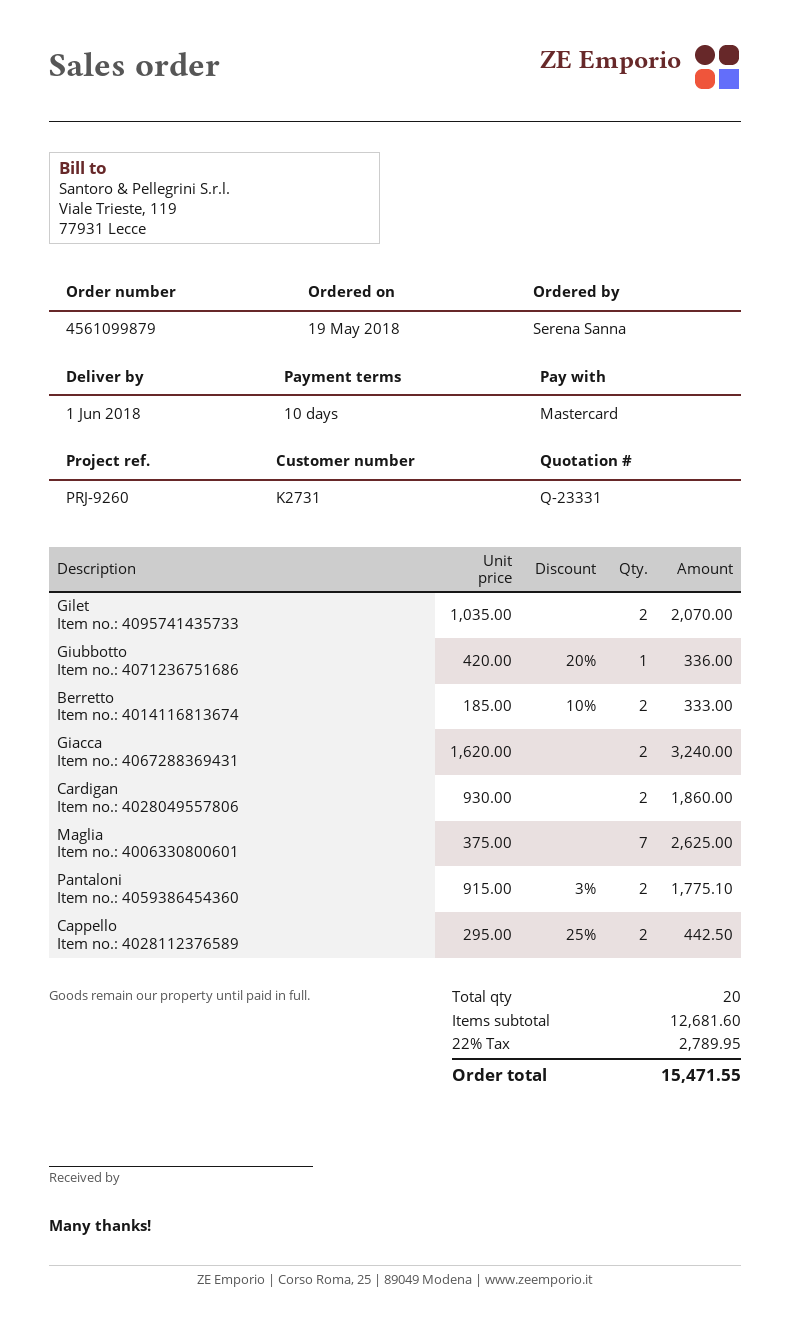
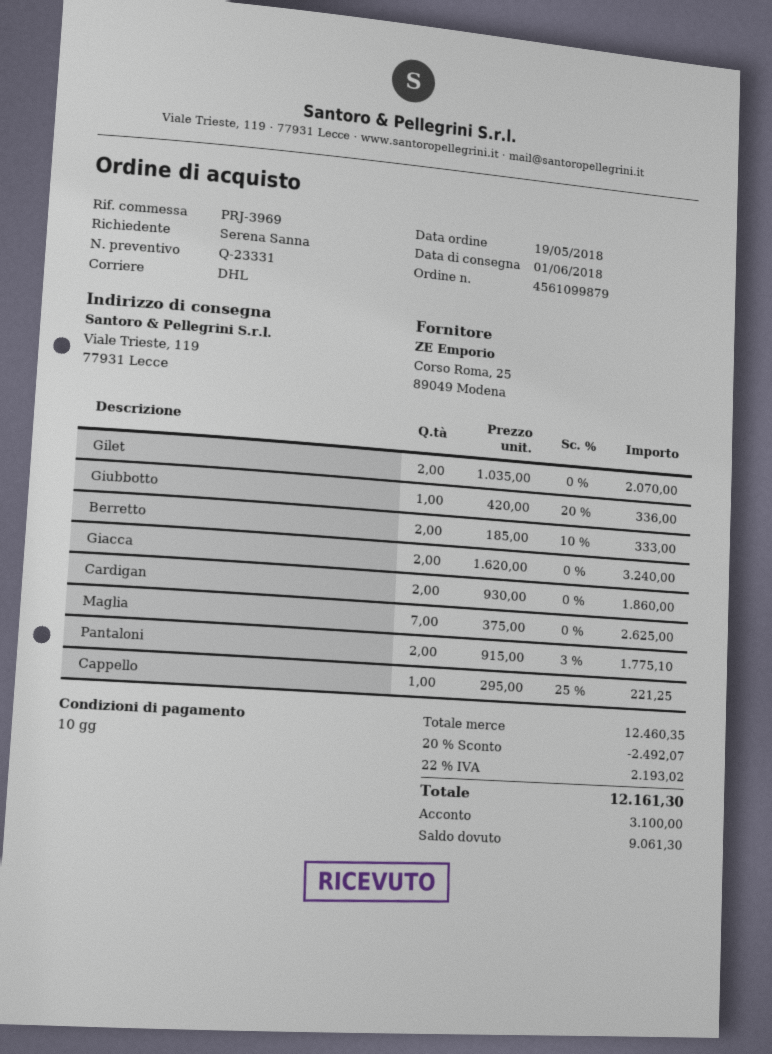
reference: PRJ-9260 -> PRJ-3969
Cappello: 2 x 295.00 - 25% = 442.50 -> 1 x 295.00 - 25% = 221.25
subtotal: 12681.60 -> 12460.35
discount: none -> 20% = 2492.07
tax: 22% = 2789.95 -> 22% = 2193.02
total: 15471.55 -> 12161.30

